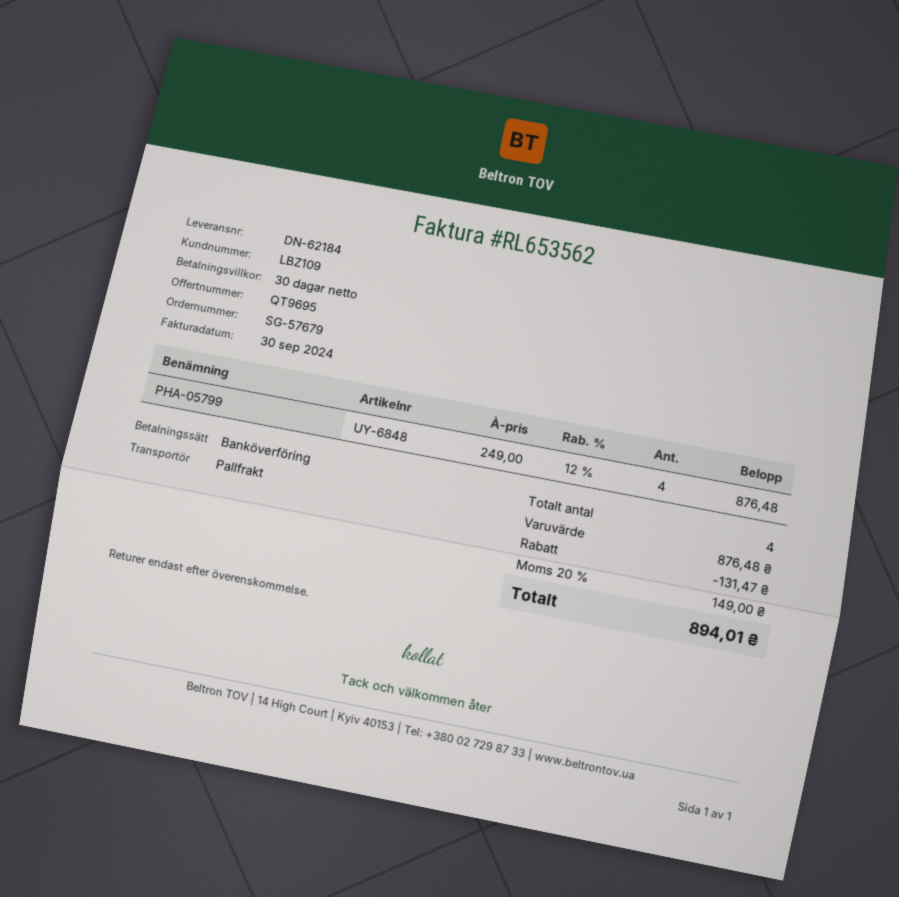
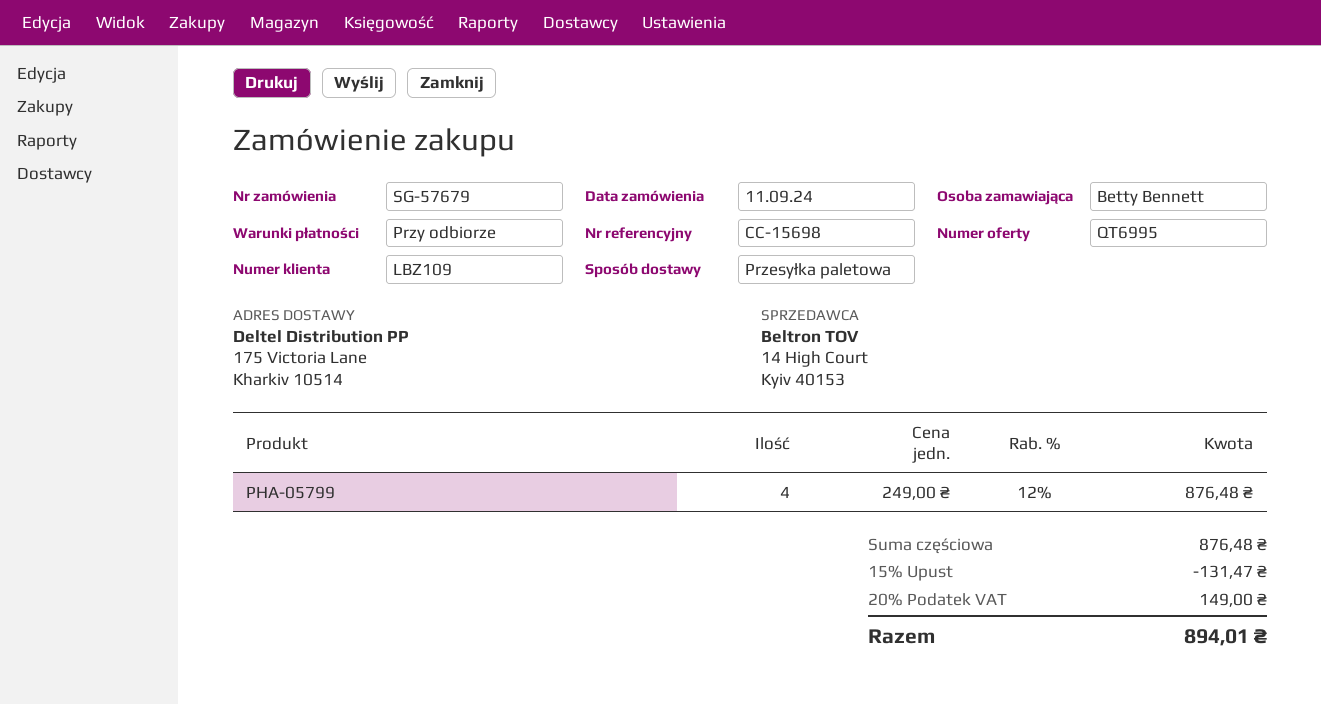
quote number: QT9695 -> QT6995
payment terms: 30 days -> on receipt

